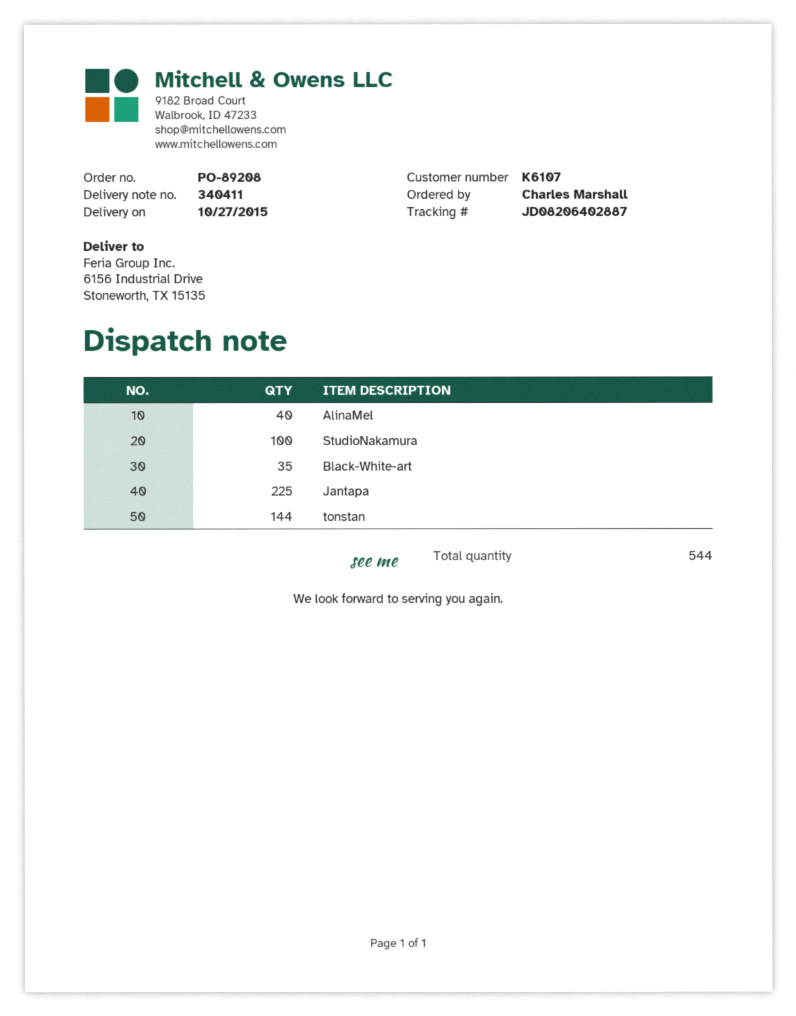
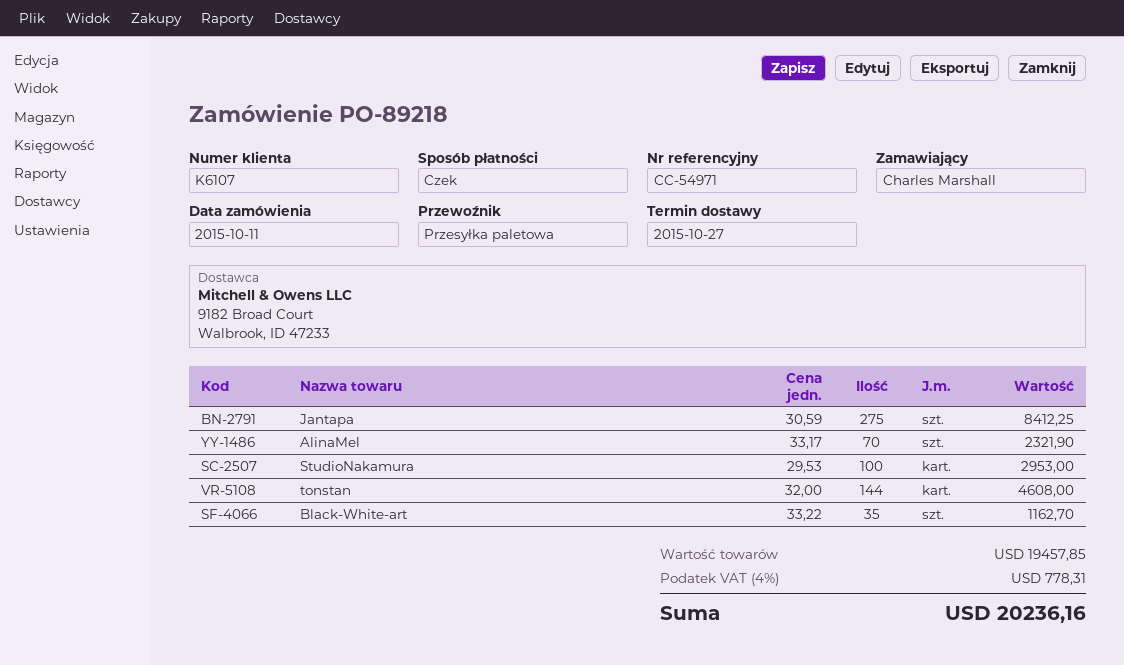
order number: PO-89208 -> PO-89218
AlinaMel: 40 -> 70
Jantapa: 225 -> 275

